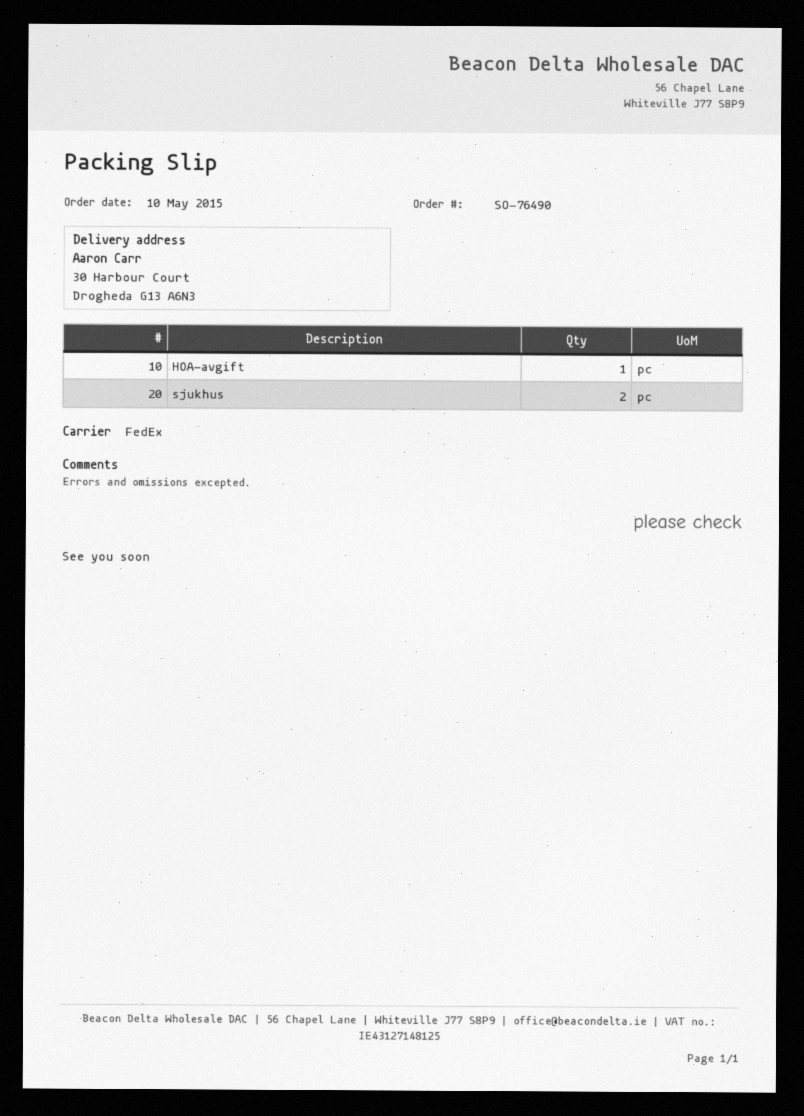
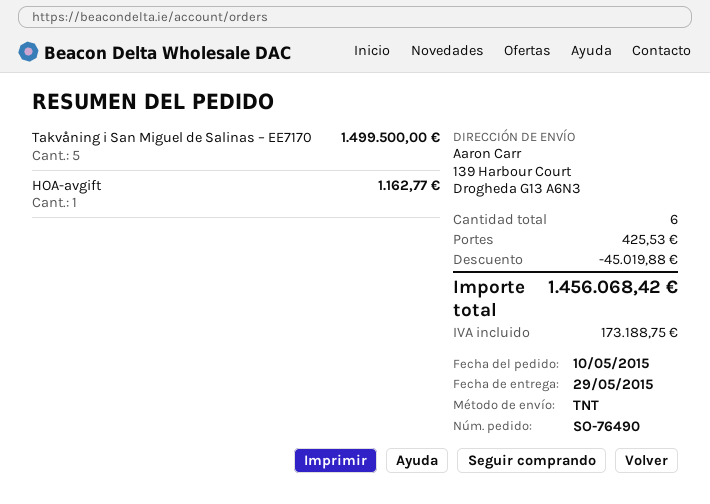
shipping method: FedEx -> TNT
ship to: 30 Harbour Court, Drogheda G13 A6N3 -> 139 Harbour Court, Drogheda G13 A6N3
sjukhus: 2 -> none
Takvåning i San Miguel de Salinas – EE7170: none -> 5

